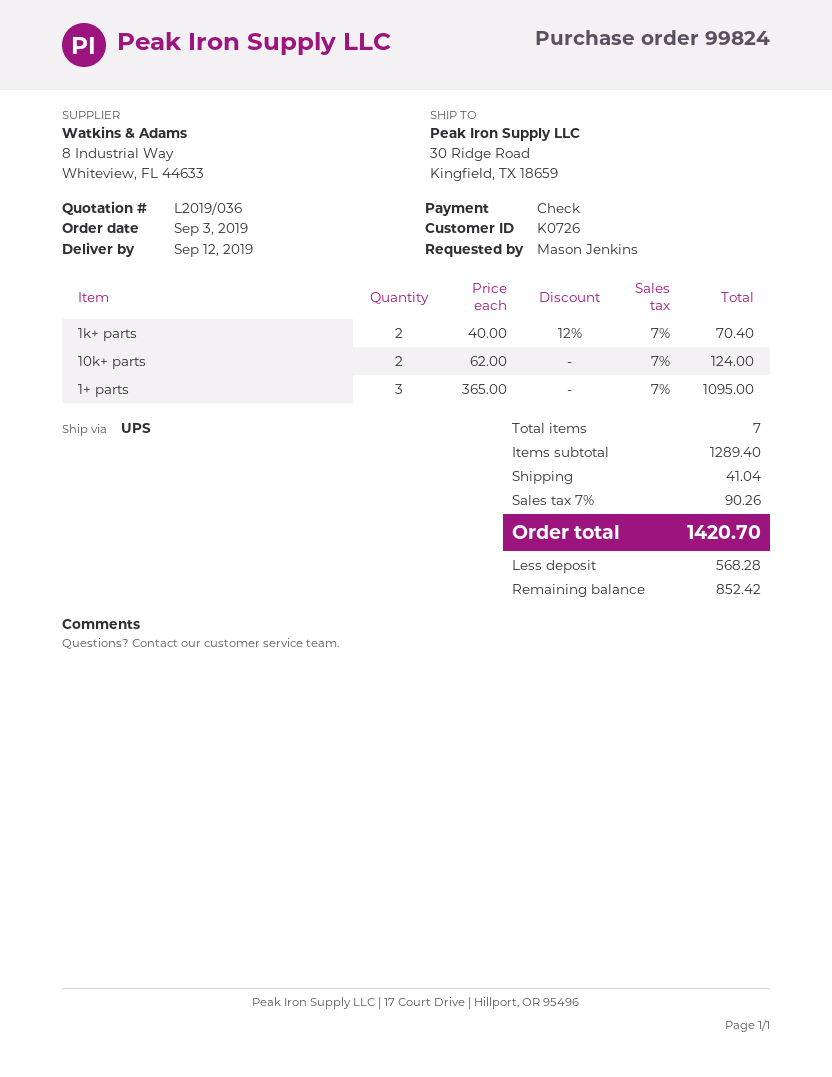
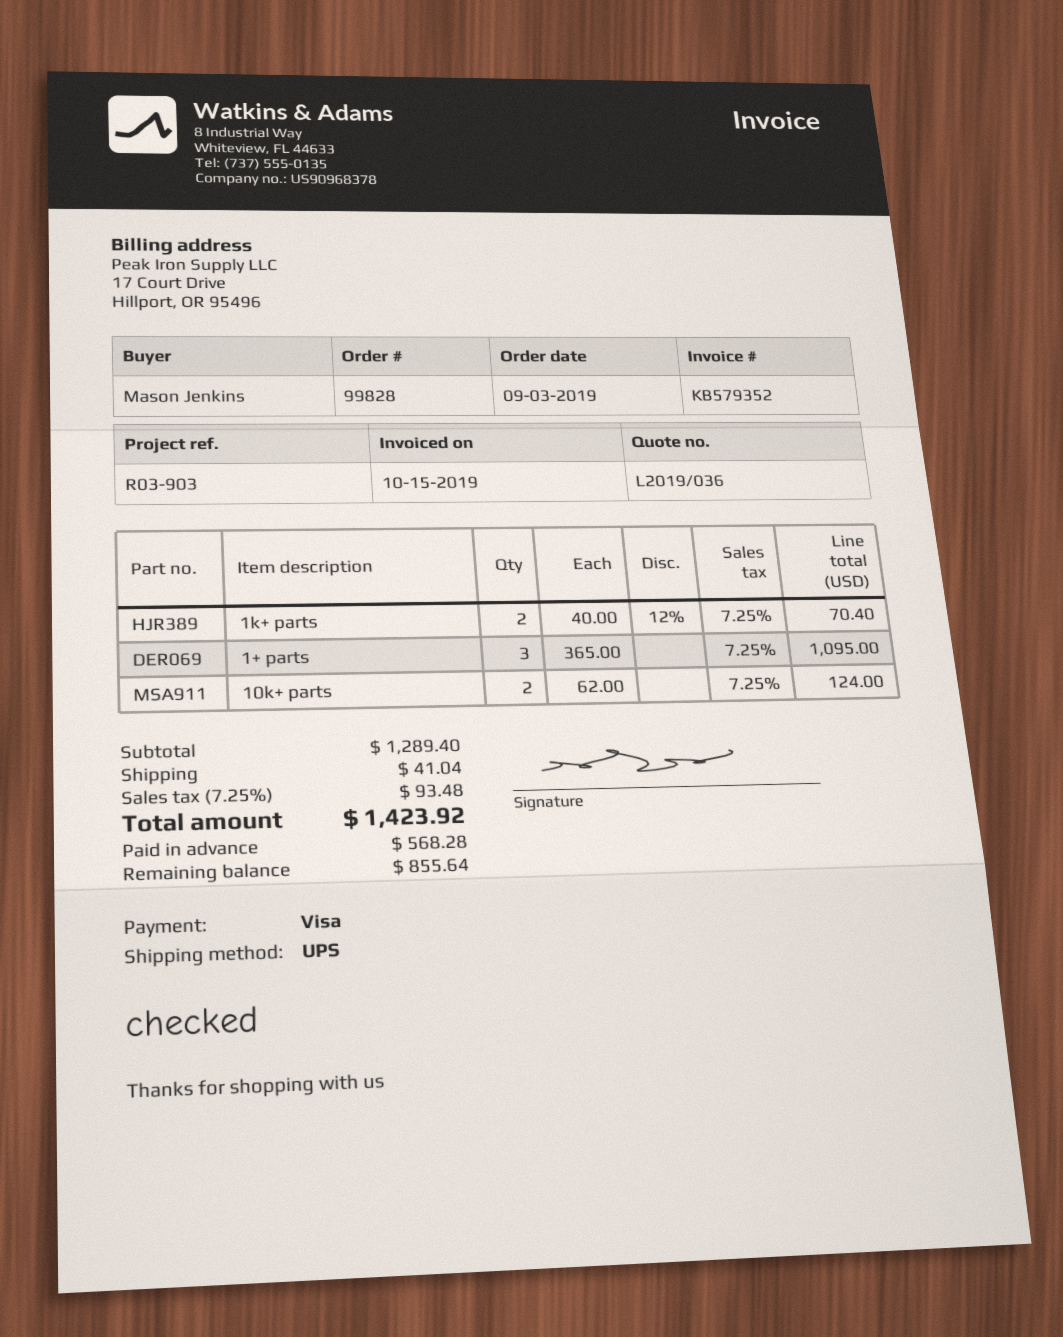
order number: 99824 -> 99828
payment method: cheque -> Visa
tax: 7% = 90.26 -> 7.25% = 93.48
total: 1420.70 -> 1423.92
balance: 852.42 -> 855.64

